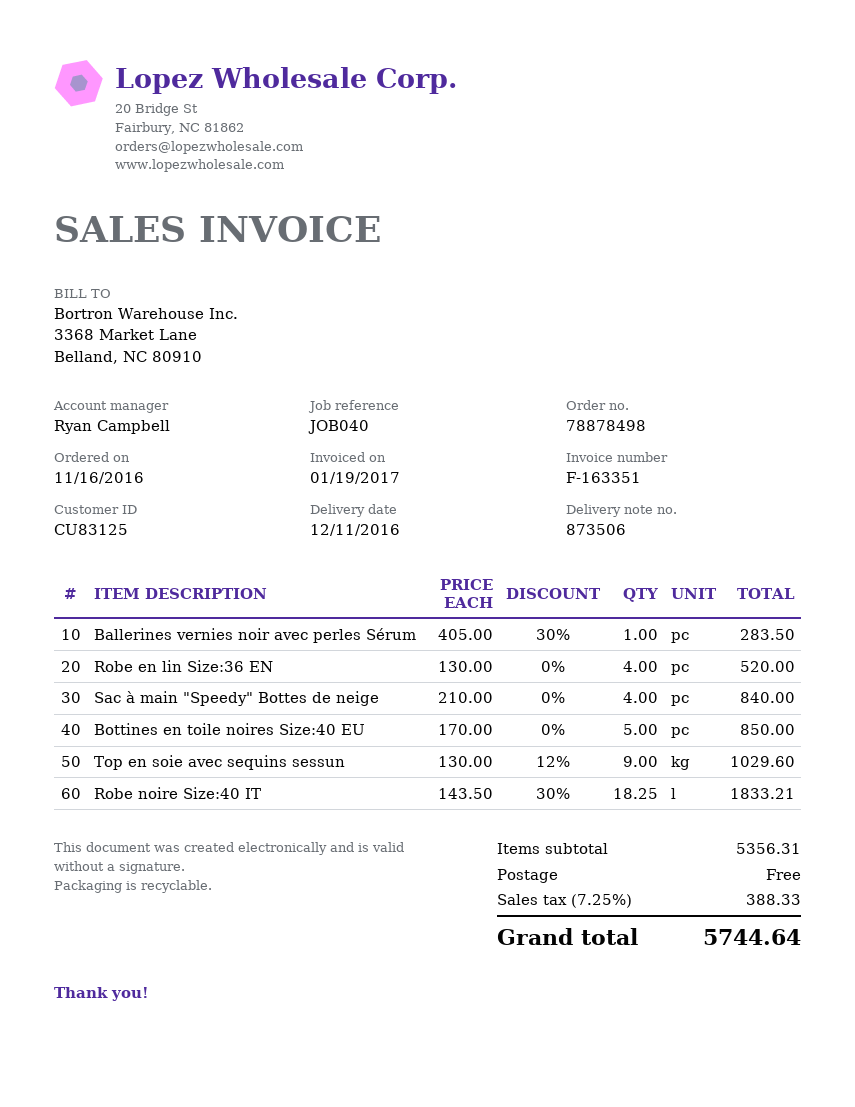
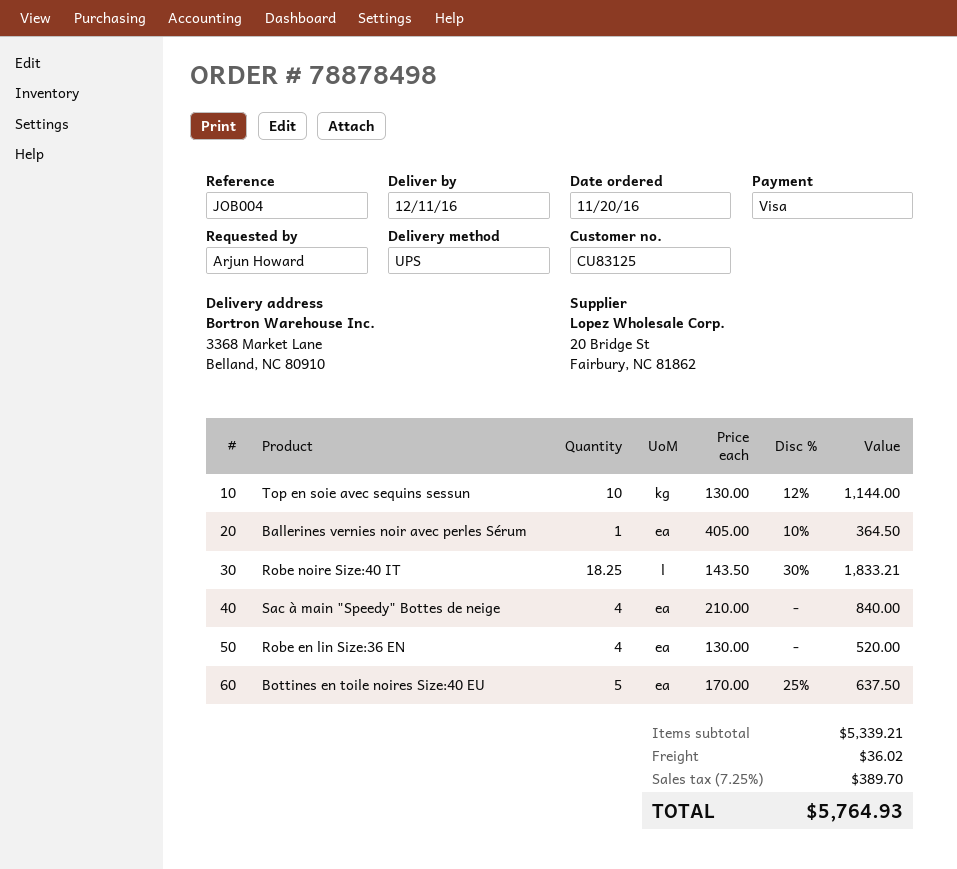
order date: 2016-11-16 -> 2016-11-20
reference: JOB040 -> JOB004
Ballerines vernies noir avec perles Sérum: 1 x 405.00 - 30% = 283.50 -> 1 x 405.00 - 10% = 364.50
Bottines en toile noires Size:40 EU: 5 x 170.00 = 850.00 -> 5 x 170.00 - 25% = 637.50
Top en soie avec sequins sessun: 9 x 130.00 - 12% = 1029.60 -> 10 x 130.00 - 12% = 1144.00
subtotal: 5356.31 -> 5339.21
shipping: 0.00 -> 36.02
tax: 7.25% = 388.33 -> 7.25% = 389.70
total: 5744.64 -> 5764.93

